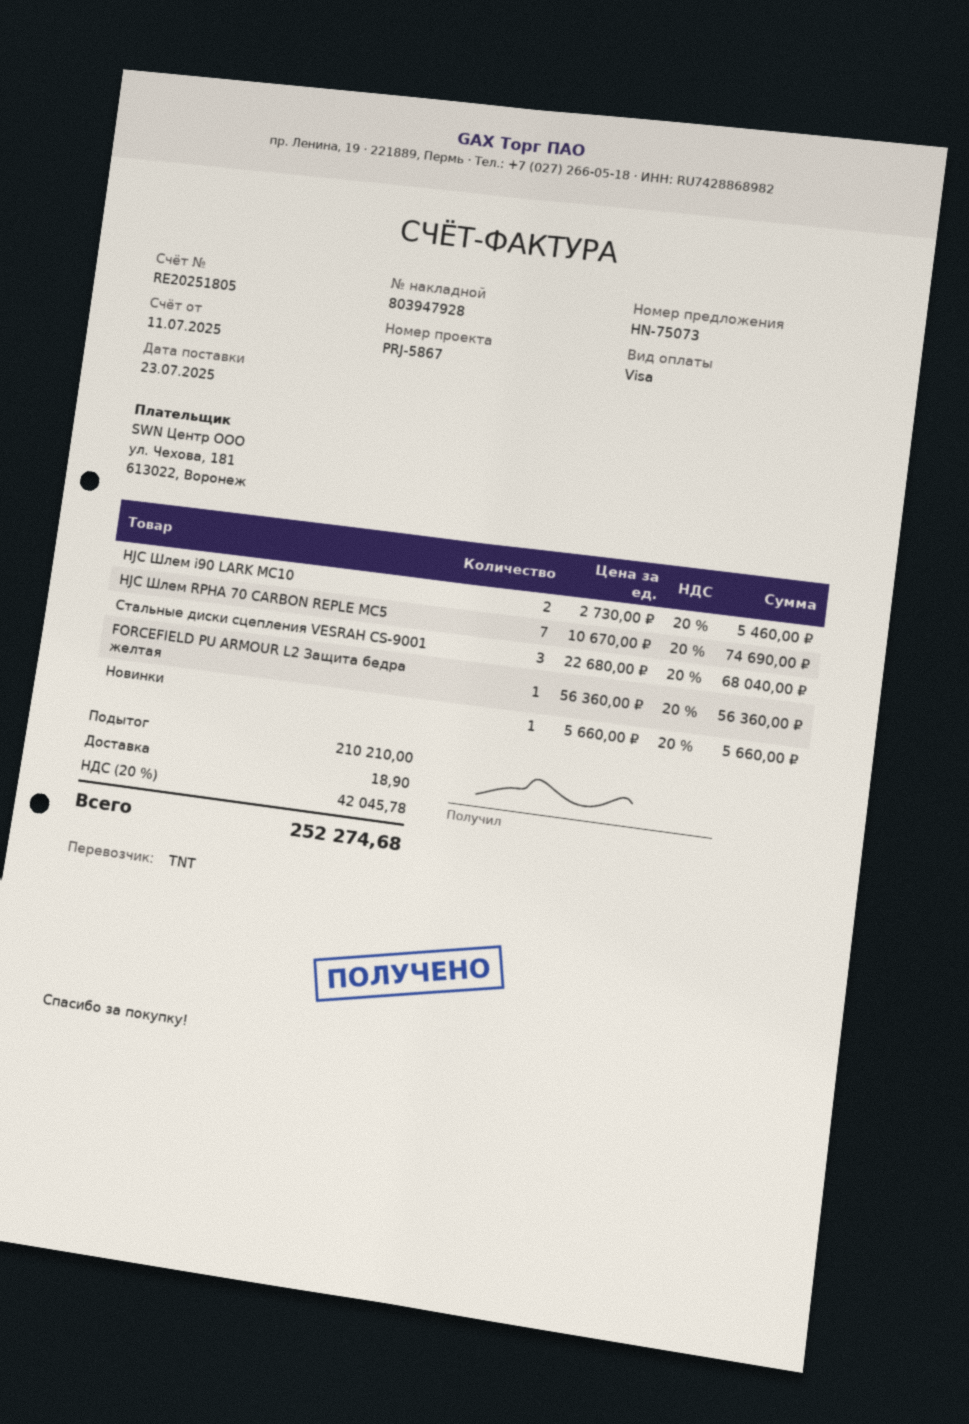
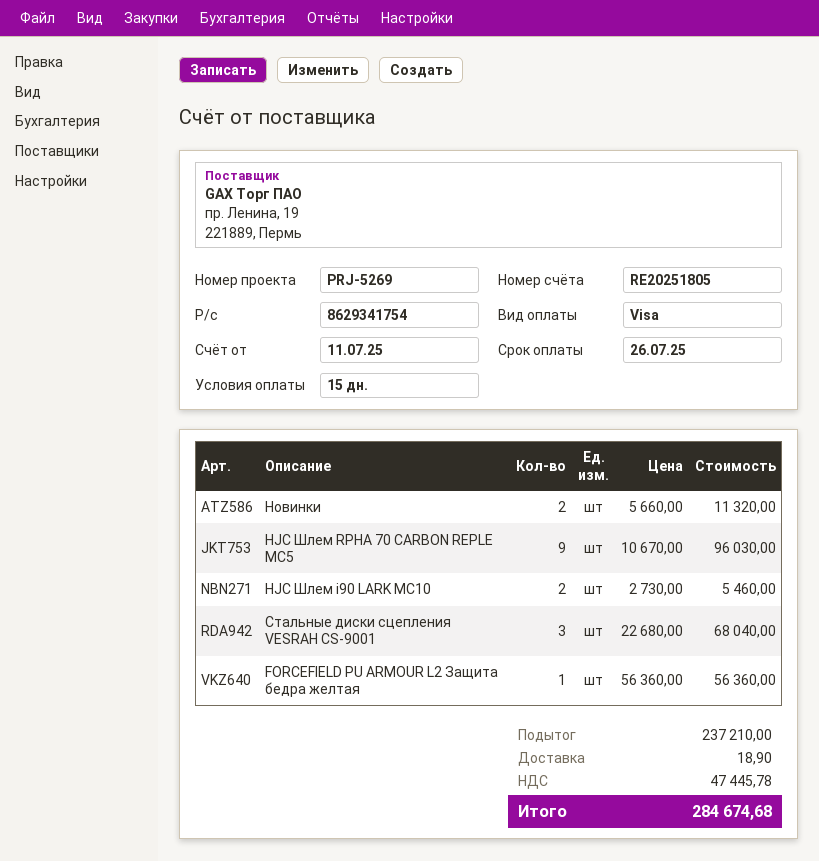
reference: PRJ-5867 -> PRJ-5269
HJC Шлем RPHA 70 CARBON REPLE MC5: 7 x 10670.00 = 74690.00 -> 9 x 10670.00 = 96030.00
Новинки: 1 x 5660.00 = 5660.00 -> 2 x 5660.00 = 11320.00
subtotal: 210210.00 -> 237210.00
tax: 42045.78 -> 47445.78
total: 252274.68 -> 284674.68

